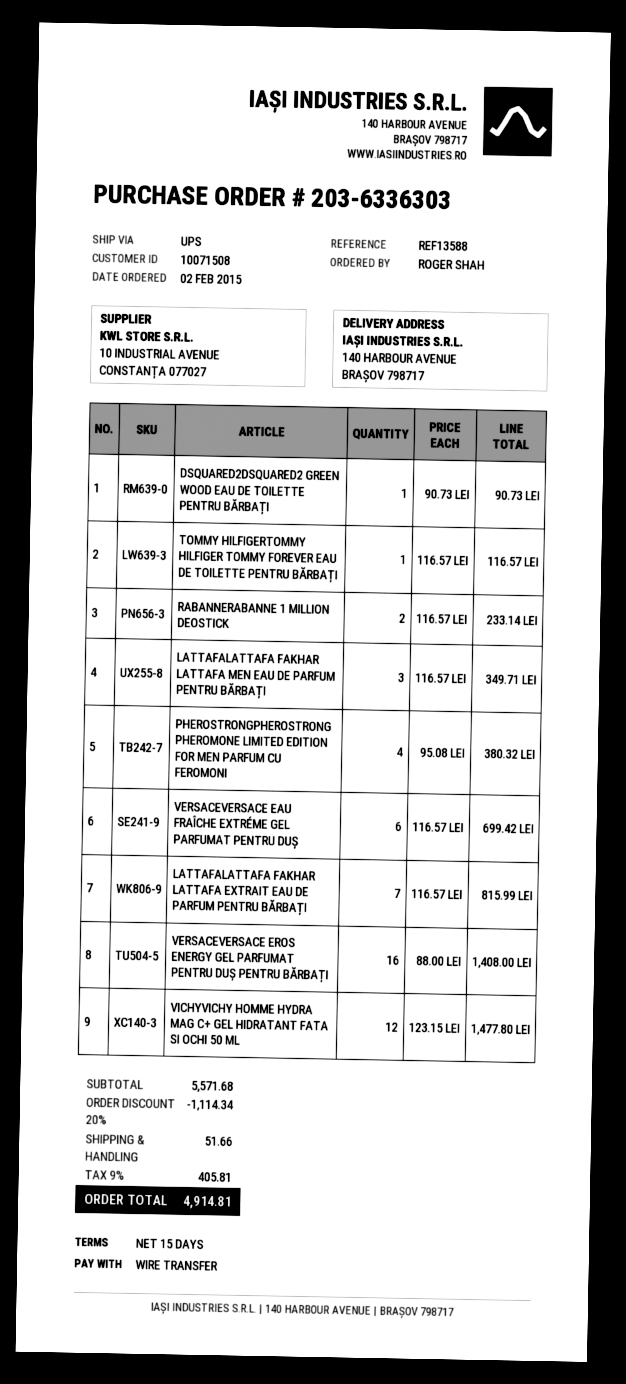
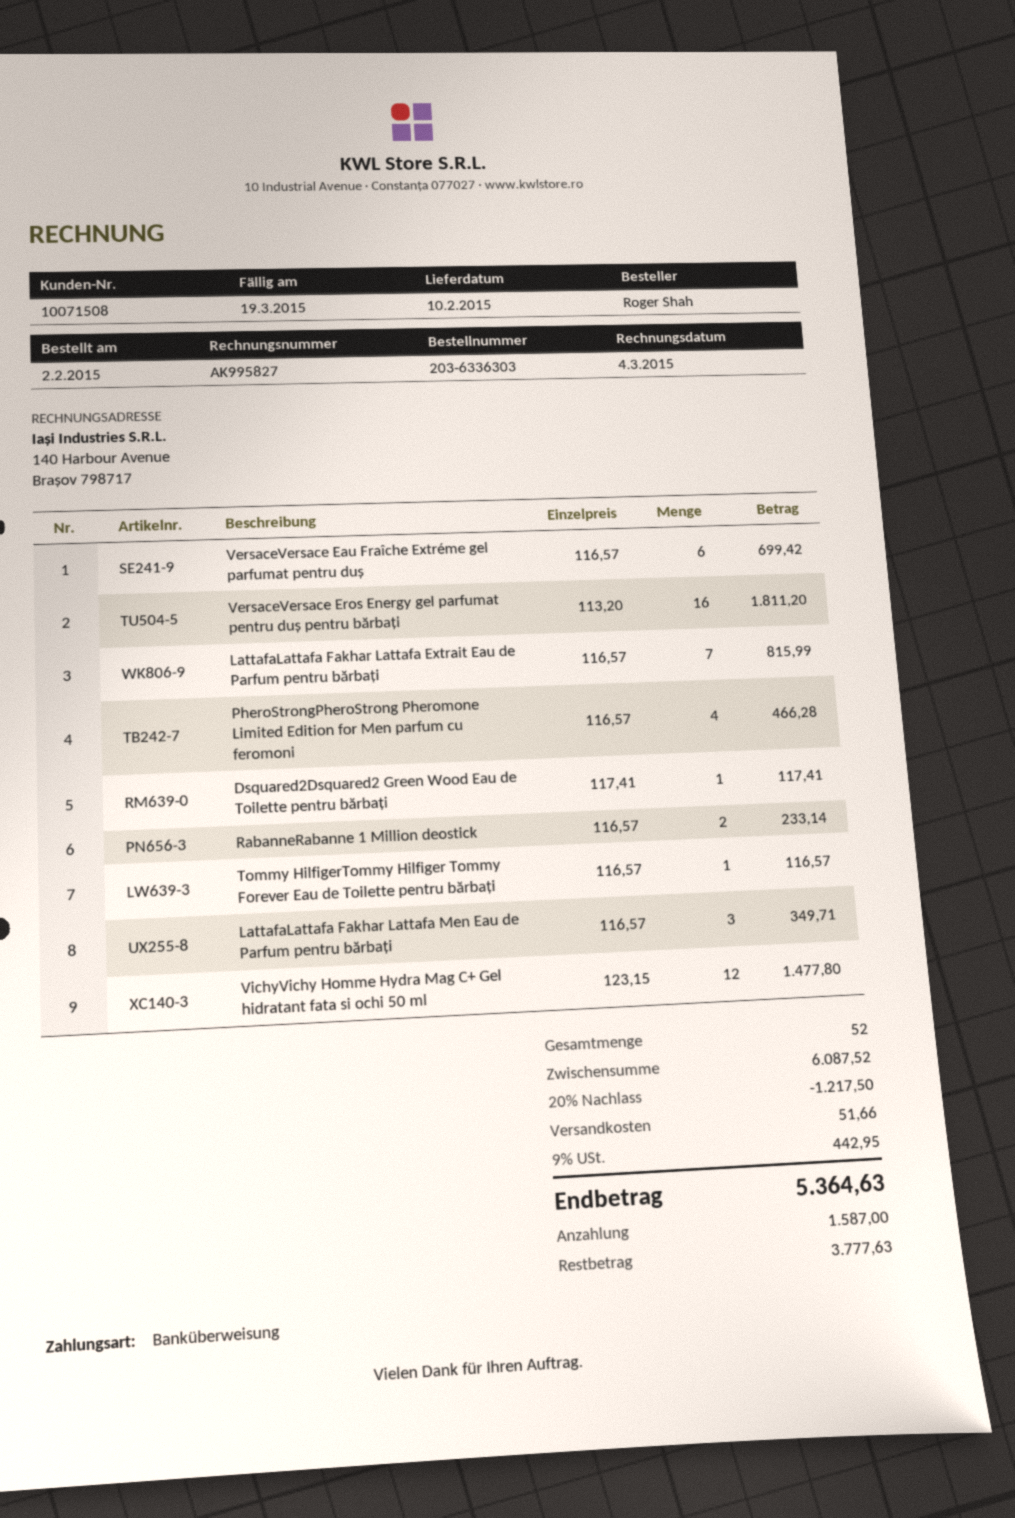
DSQUARED2DSQUARED2 GREEN WOOD EAU DE TOILETTE PENTRU BĂRBAȚI: 1 x 90.73 = 90.73 -> 1 x 117.41 = 117.41
PHEROSTRONGPHEROSTRONG PHEROMONE LIMITED EDITION FOR MEN PARFUM CU FEROMONI: 4 x 95.08 = 380.32 -> 4 x 116.57 = 466.28
VERSACEVERSACE EROS ENERGY GEL PARFUMAT PENTRU DUȘ PENTRU BĂRBAȚI: 16 x 88.00 = 1408.00 -> 16 x 113.20 = 1811.20
subtotal: 5571.68 -> 6087.52
discount: 20% = 1114.34 -> 20% = 1217.50
tax: 9% = 405.81 -> 9% = 442.95
total: 4914.81 -> 5364.63

